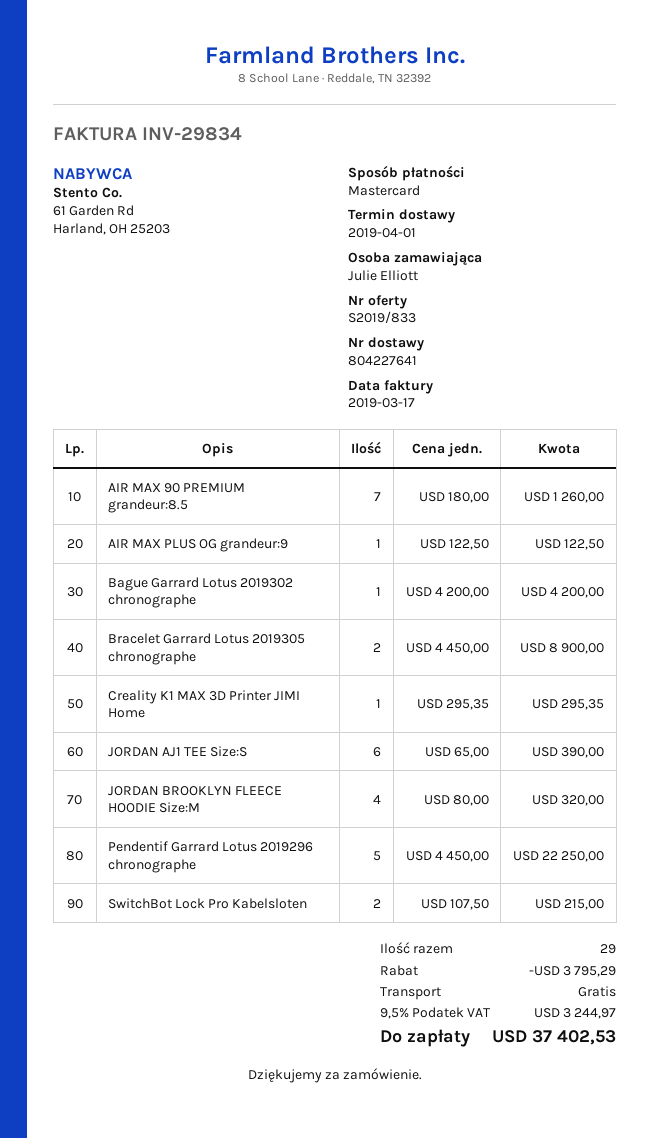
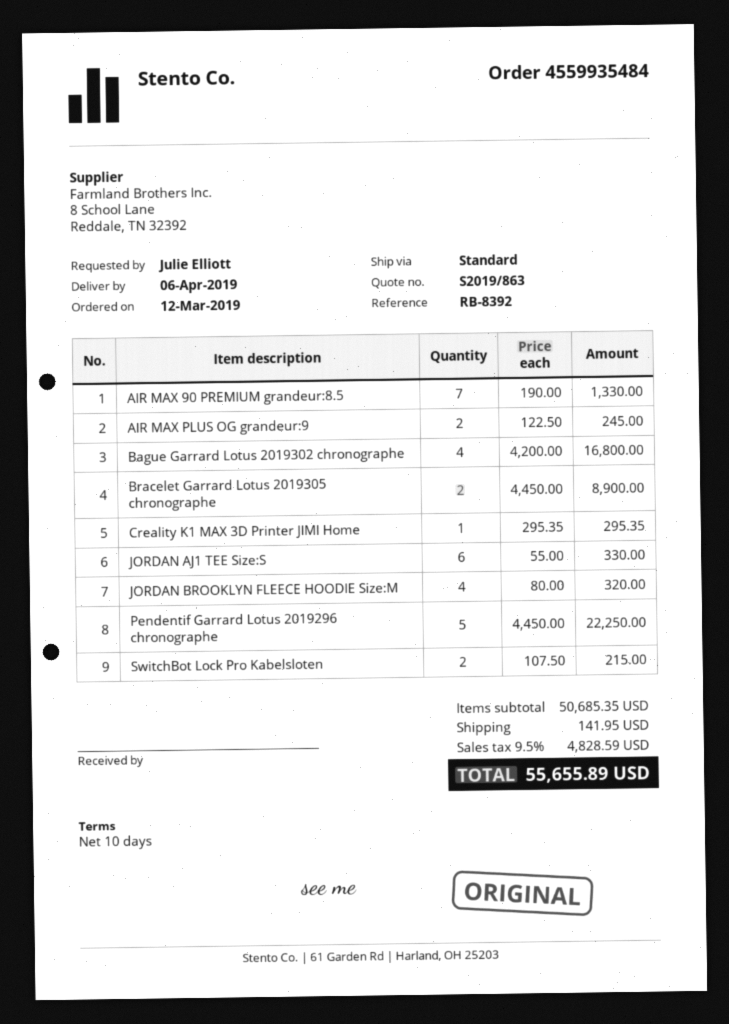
quote number: S2019/833 -> S2019/863
delivery date: 2019-04-01 -> 2019-04-06
AIR MAX 90 PREMIUM grandeur:8.5: 7 x 180.00 = 1260.00 -> 7 x 190.00 = 1330.00
AIR MAX PLUS OG grandeur:9: 1 x 122.50 = 122.50 -> 2 x 122.50 = 245.00
Bague Garrard Lotus 2019302 chronographe: 1 x 4200.00 = 4200.00 -> 4 x 4200.00 = 16800.00
JORDAN AJ1 TEE Size:S: 6 x 65.00 = 390.00 -> 6 x 55.00 = 330.00
discount: 3795.29 -> none
shipping: 0.00 -> 141.95
tax: 9.5% = 3244.97 -> 9.5% = 4828.59
total: 37402.53 -> 55655.89

